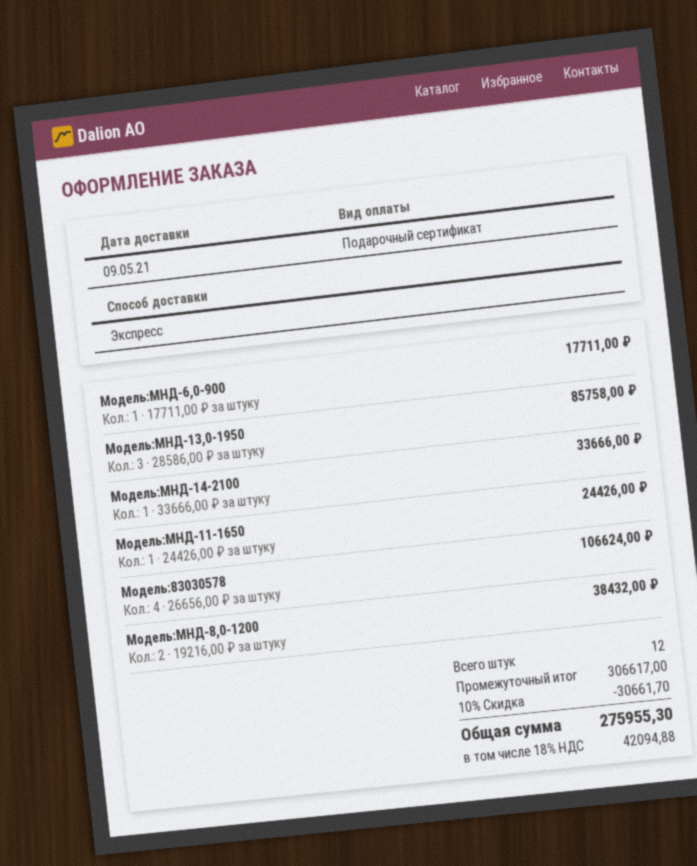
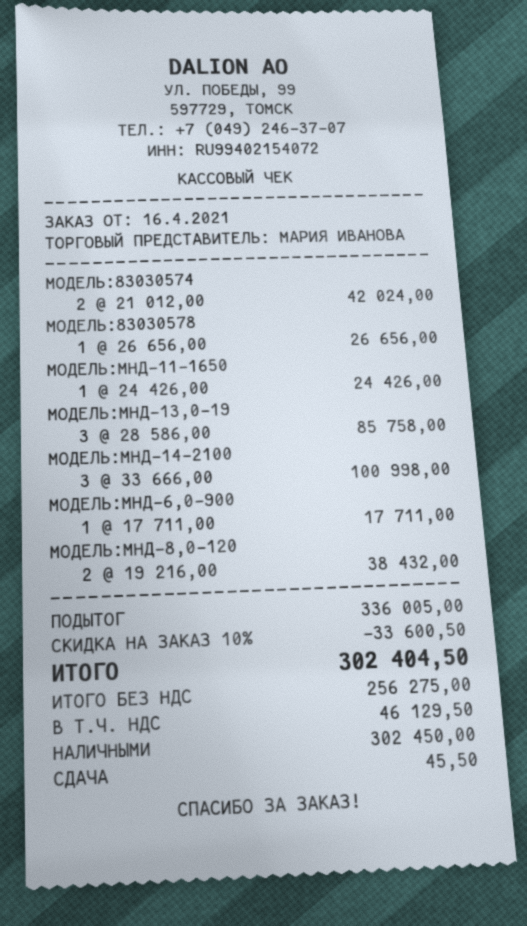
payment method: gift card -> cash
Модель:МНД-14-2100: 1 x 33666.00 = 33666.00 -> 3 x 33666.00 = 100998.00
Модель:83030578: 4 x 26656.00 = 106624.00 -> 1 x 26656.00 = 26656.00
МОДЕЛЬ:83030574: none -> 2 x 21012.00 = 42024.00
subtotal: 306617.00 -> 336005.00
discount: 10% = 30661.70 -> 10% = 33600.50
tax: 42094.88 -> 46129.50
total: 275955.30 -> 302404.50

